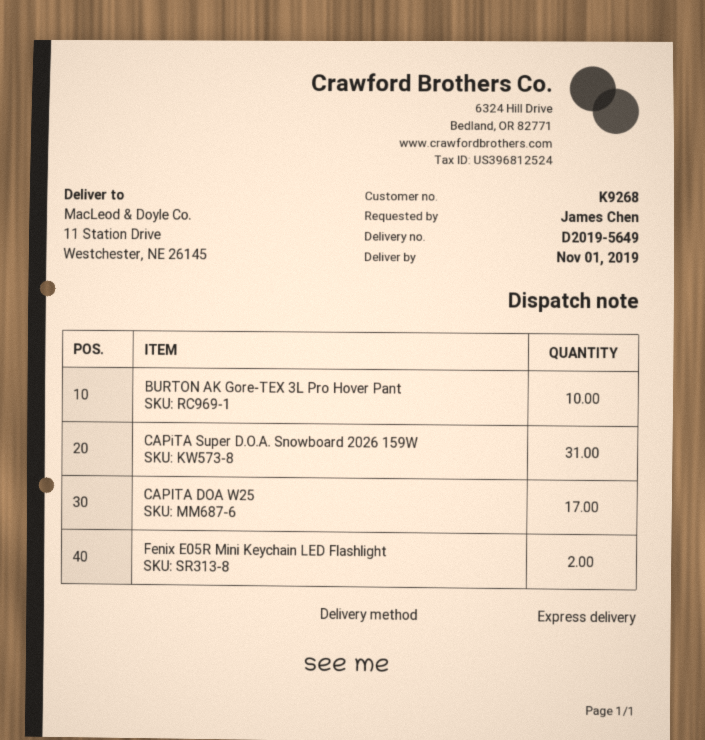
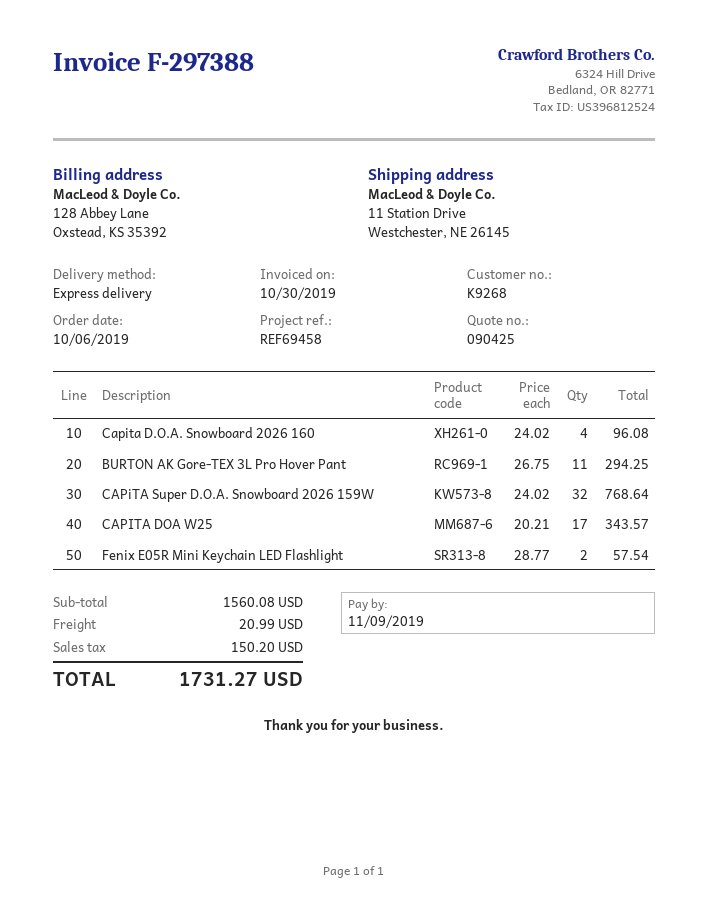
BURTON AK Gore-TEX 3L Pro Hover Pant: 10 -> 11
CAPiTA Super D.O.A. Snowboard 2026 159W: 31 -> 32
Capita D.O.A. Snowboard 2026 160: none -> 4

